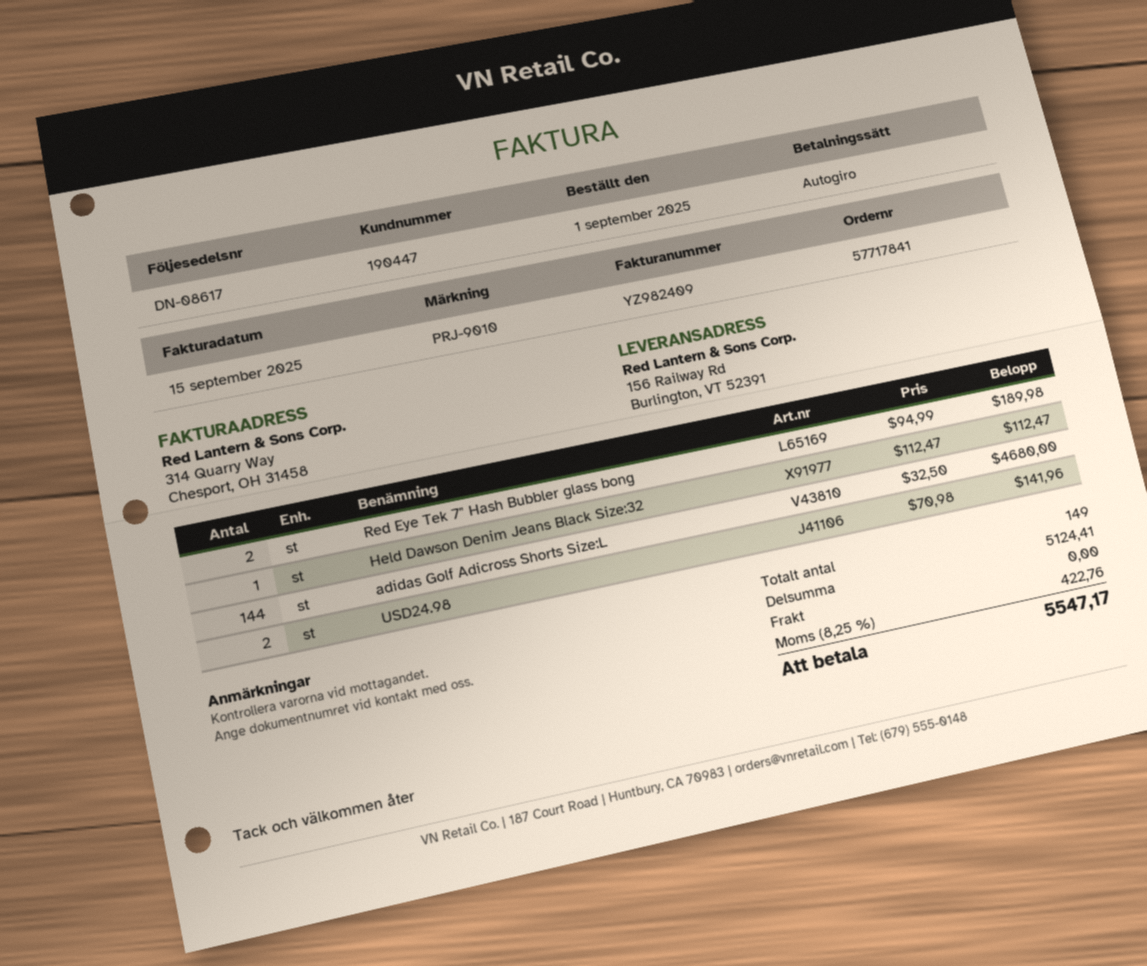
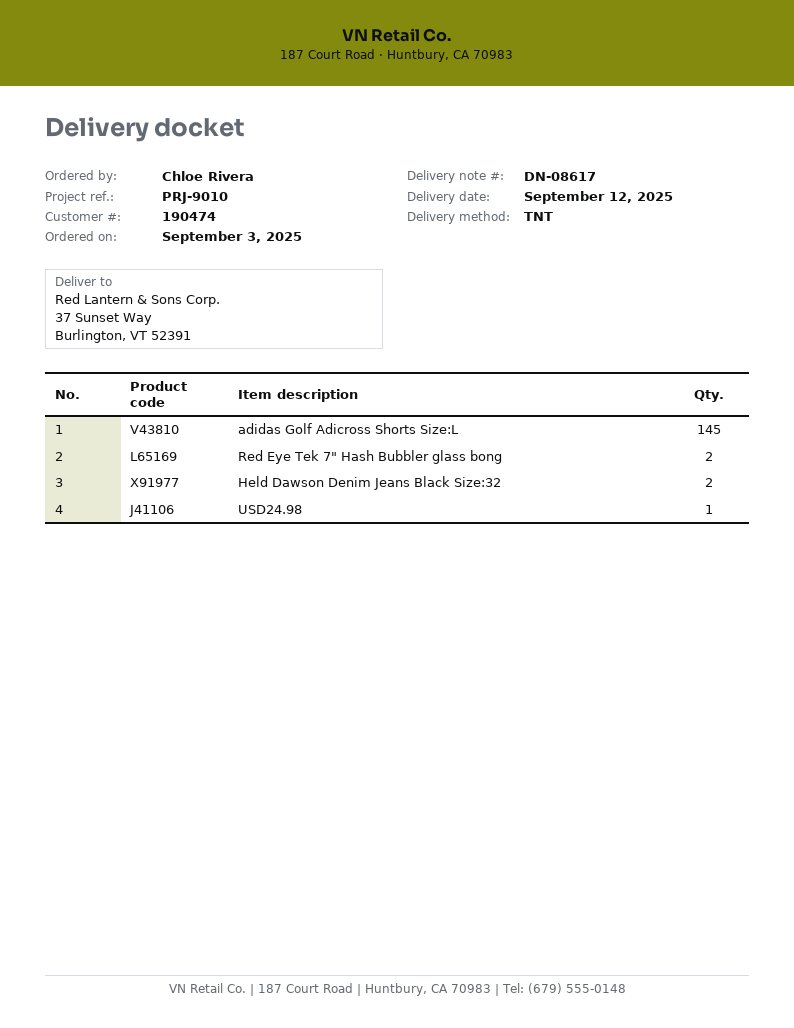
order date: 2025-09-01 -> 2025-09-03
customer number: 190447 -> 190474
ship to: 156 Railway Rd, Burlington, VT 52391 -> 37 Sunset Way, Burlington, VT 52391
Held Dawson Denim Jeans Black Size:32: 1 -> 2
adidas Golf Adicross Shorts Size:L: 144 -> 145
USD24.98: 2 -> 1

